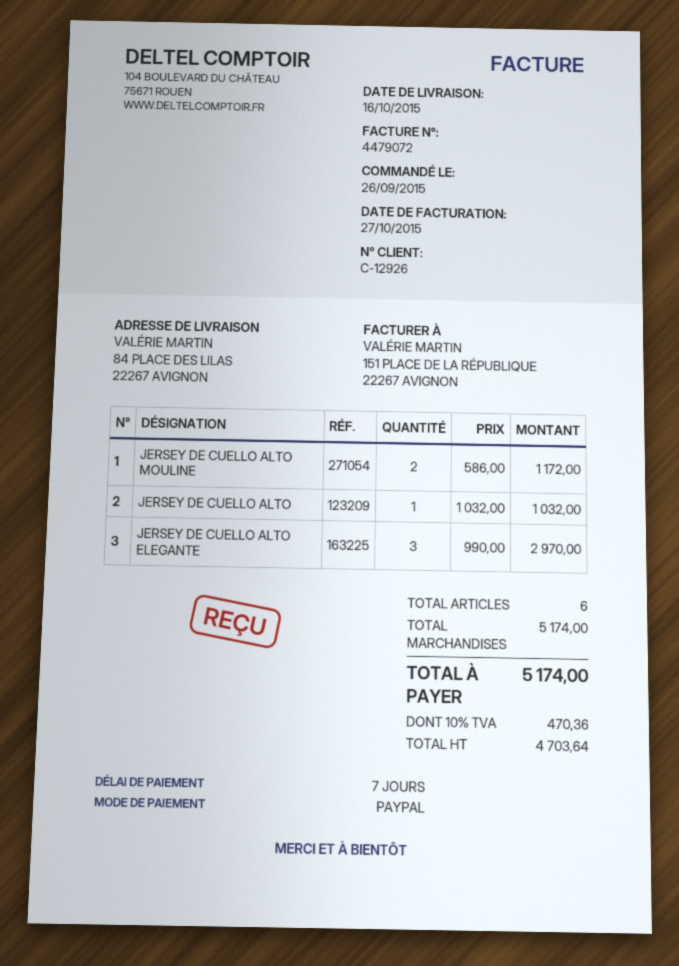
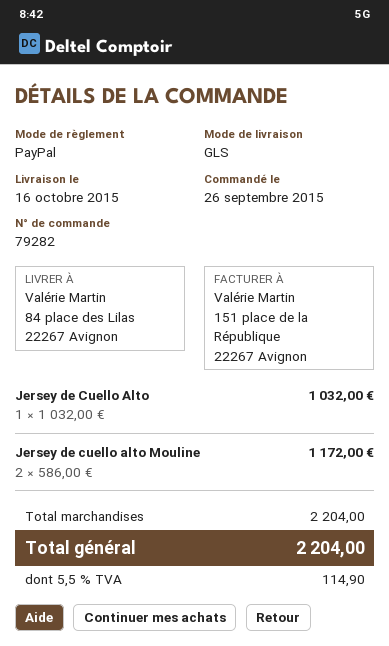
JERSEY DE CUELLO ALTO ELEGANTE: 3 x 990.00 = 2970.00 -> none
subtotal: 5174.00 -> 2204.00
tax: 10% = 470.36 -> 5.5% = 114.90
total: 5174.00 -> 2204.00

